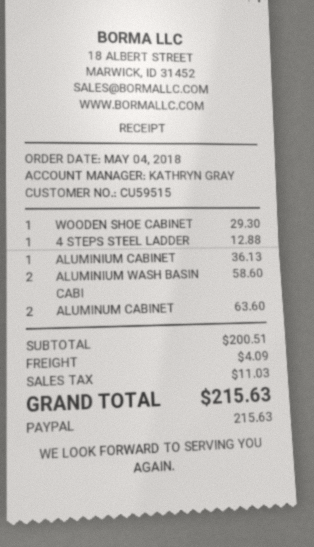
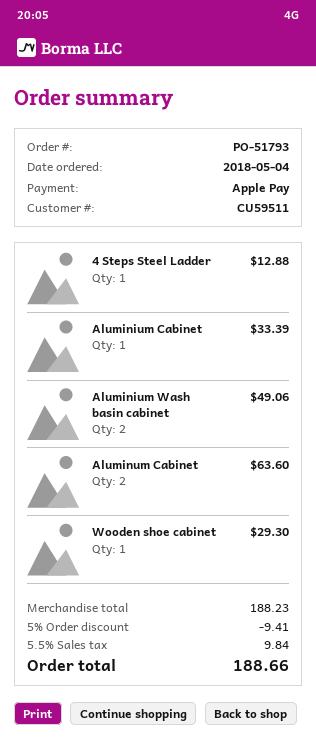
customer number: CU59515 -> CU59511
payment method: PayPal -> Apple Pay
ALUMINIUM CABINET: 1 for 36.13 -> 1 for 33.39
ALUMINIUM WASH BASIN CABI: 2 for 58.60 -> 2 for 49.06
subtotal: 200.51 -> 188.23
discount: none -> 5% = 9.41
shipping: 4.09 -> none
tax: 11.03 -> 9.84
total: 215.63 -> 188.66

